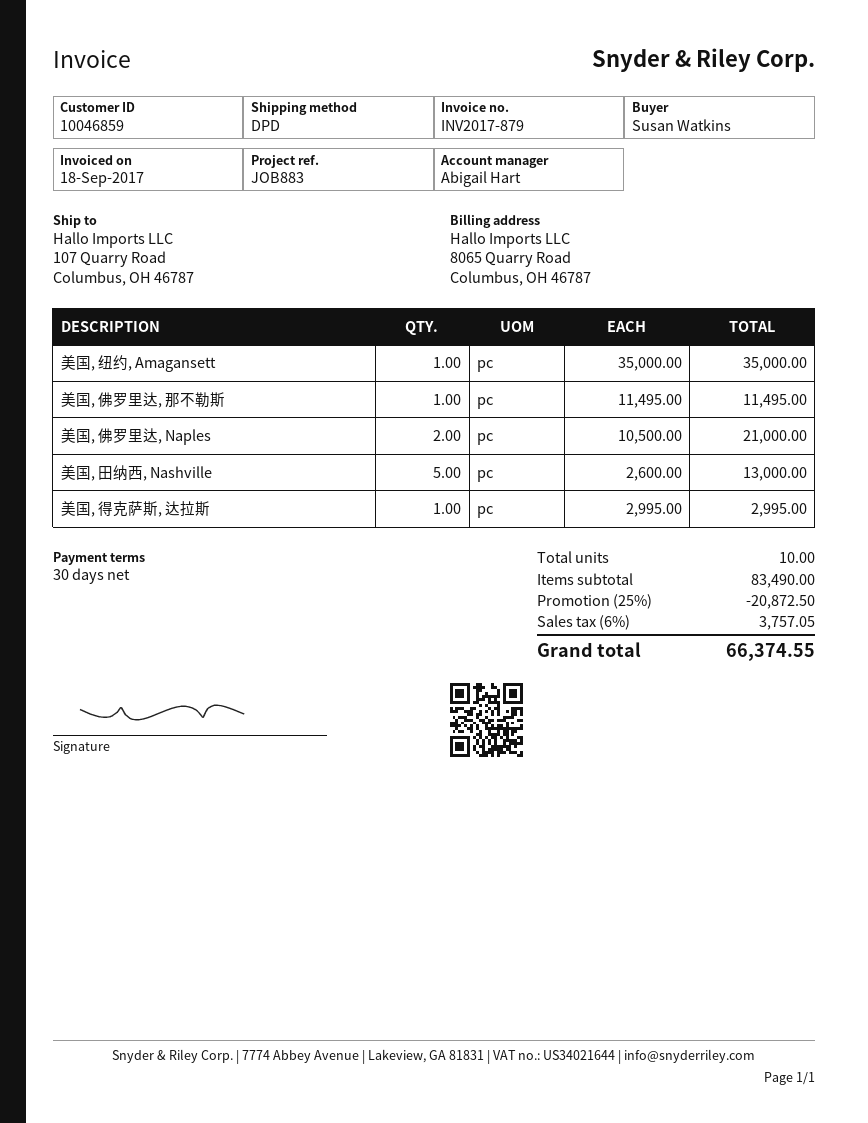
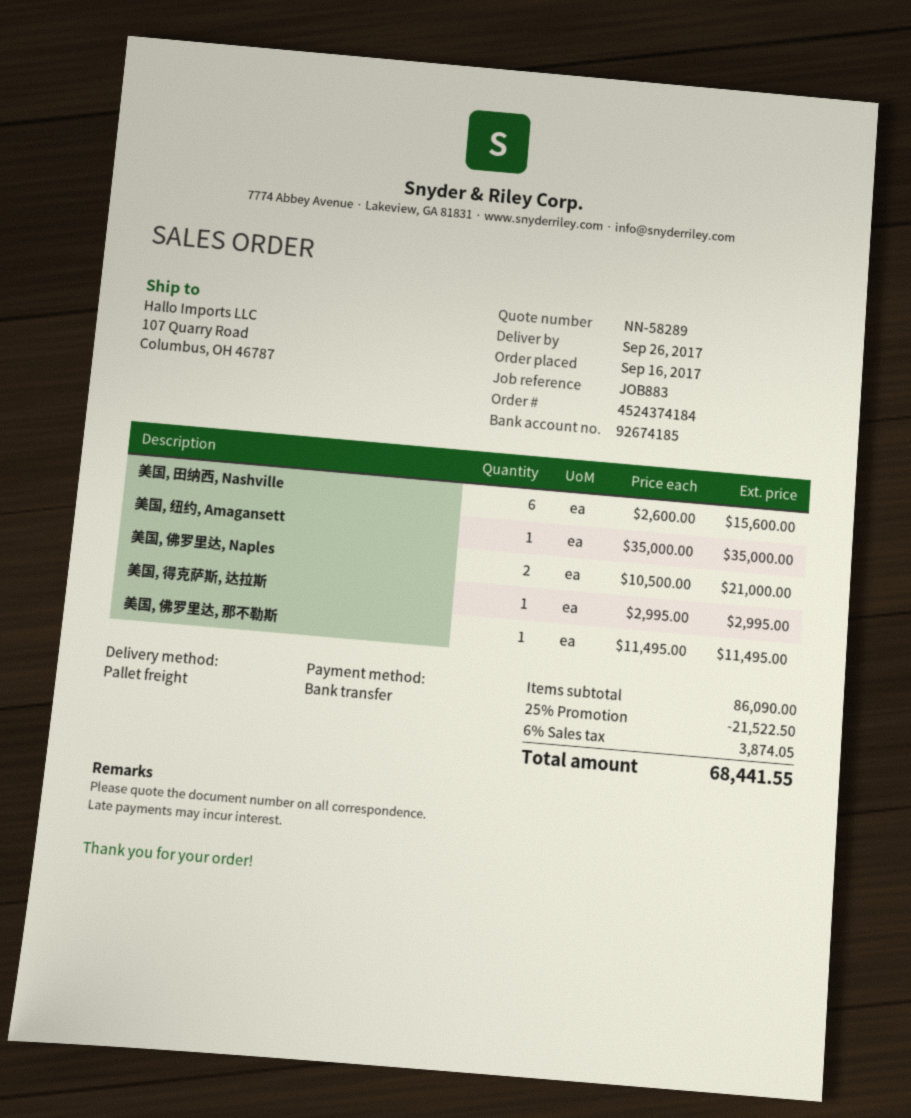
shipping method: DPD -> pallet freight
美国, 田纳西, Nashville: 5 x 2600.00 = 13000.00 -> 6 x 2600.00 = 15600.00
subtotal: 83490.00 -> 86090.00
discount: 25% = 20872.50 -> 25% = 21522.50
tax: 6% = 3757.05 -> 6% = 3874.05
total: 66374.55 -> 68441.55

